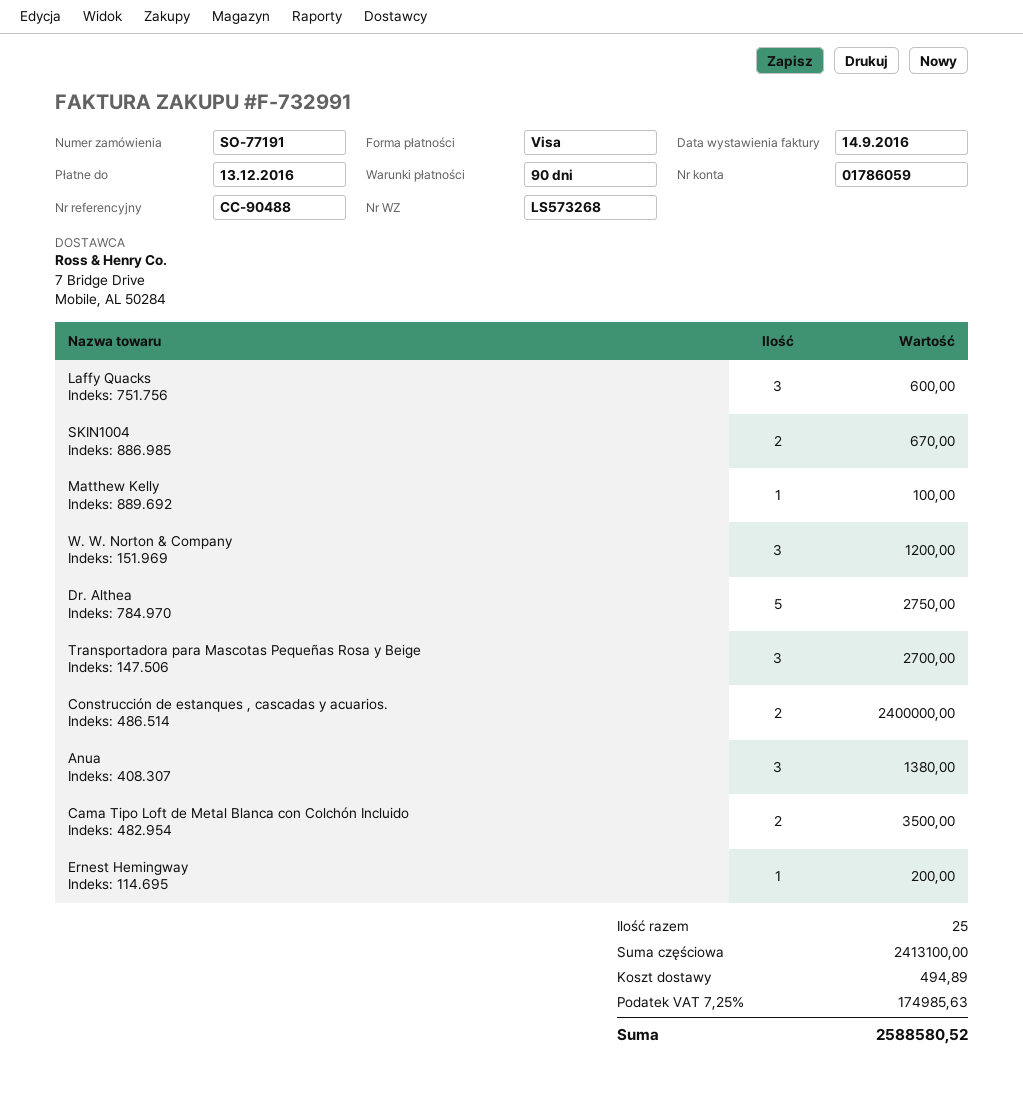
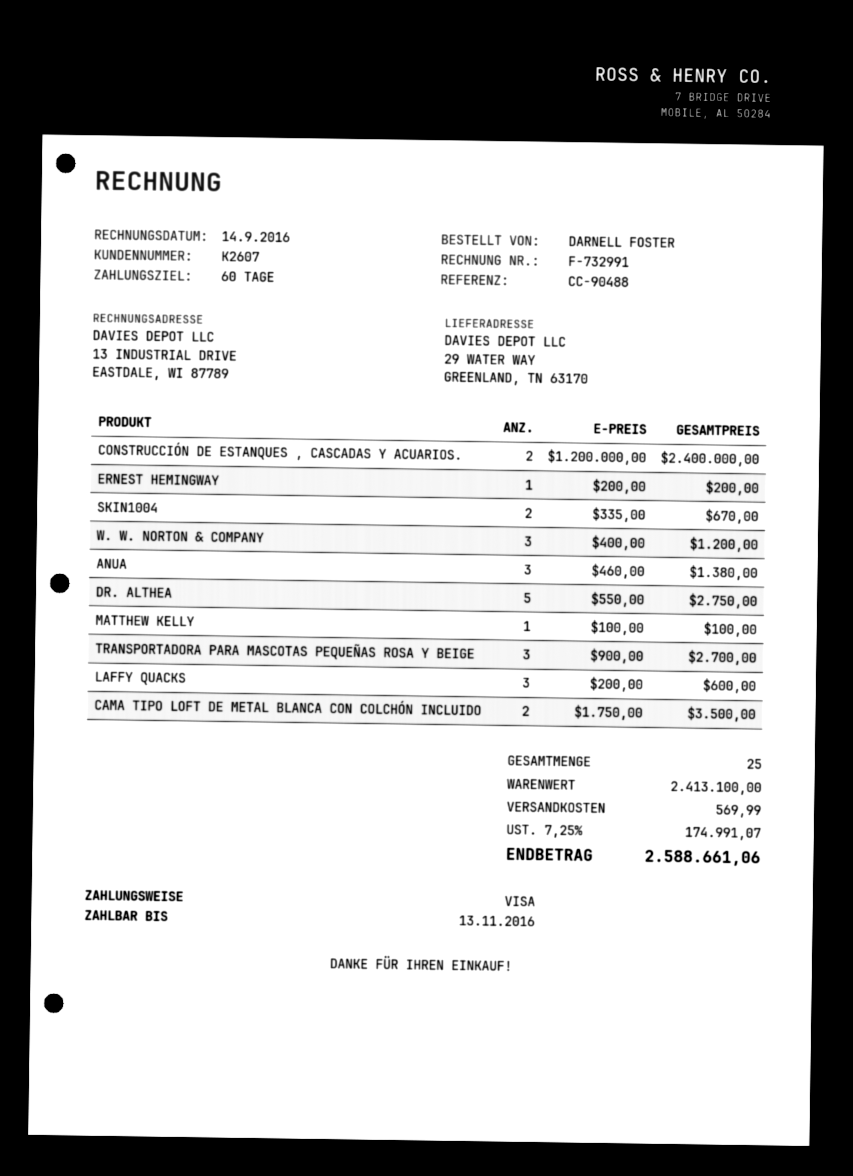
payment terms: 90 days -> 60 days
due date: 2016-12-13 -> 2016-11-13
shipping: 494.89 -> 569.99
tax: 7.25% = 174985.63 -> 7.25% = 174991.07
total: 2588580.52 -> 2588661.06

